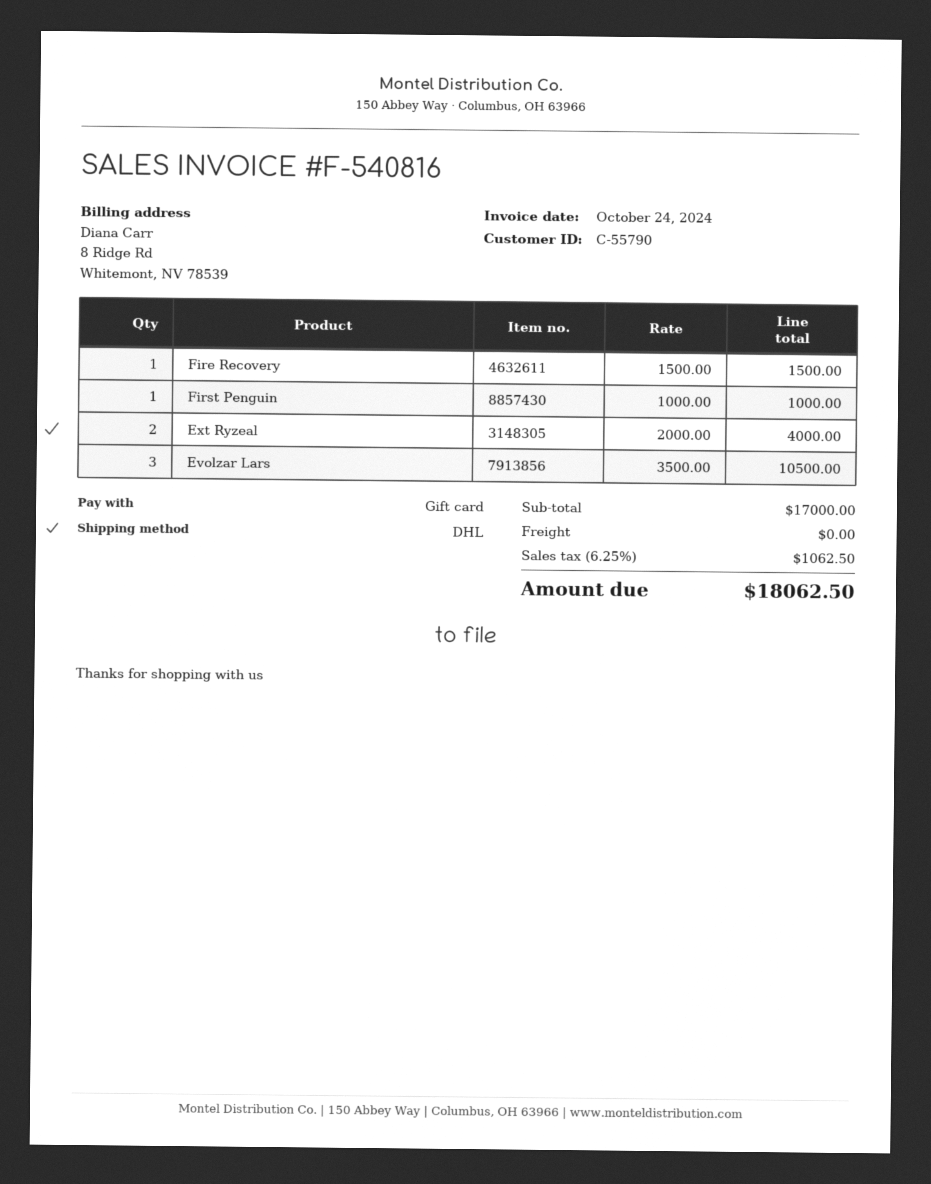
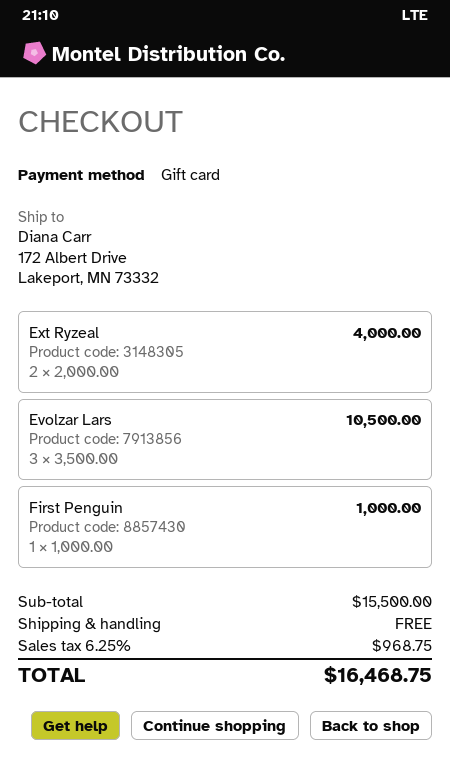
Fire Recovery: 1 x 1500.00 = 1500.00 -> none
subtotal: 17000.00 -> 15500.00
tax: 6.25% = 1062.50 -> 6.25% = 968.75
total: 18062.50 -> 16468.75

